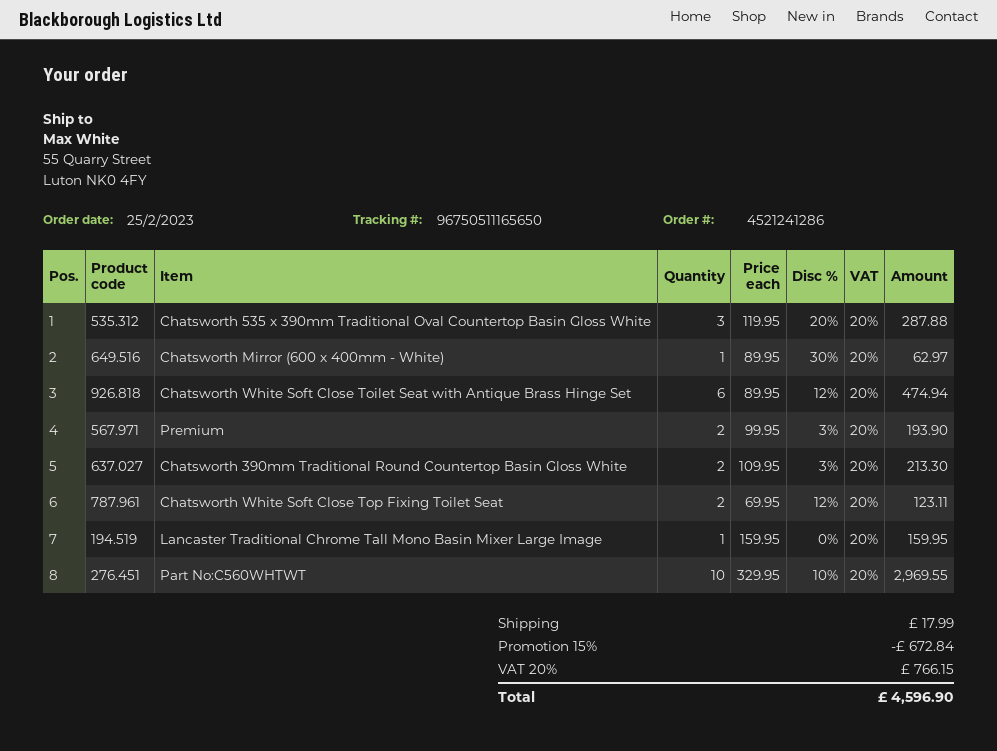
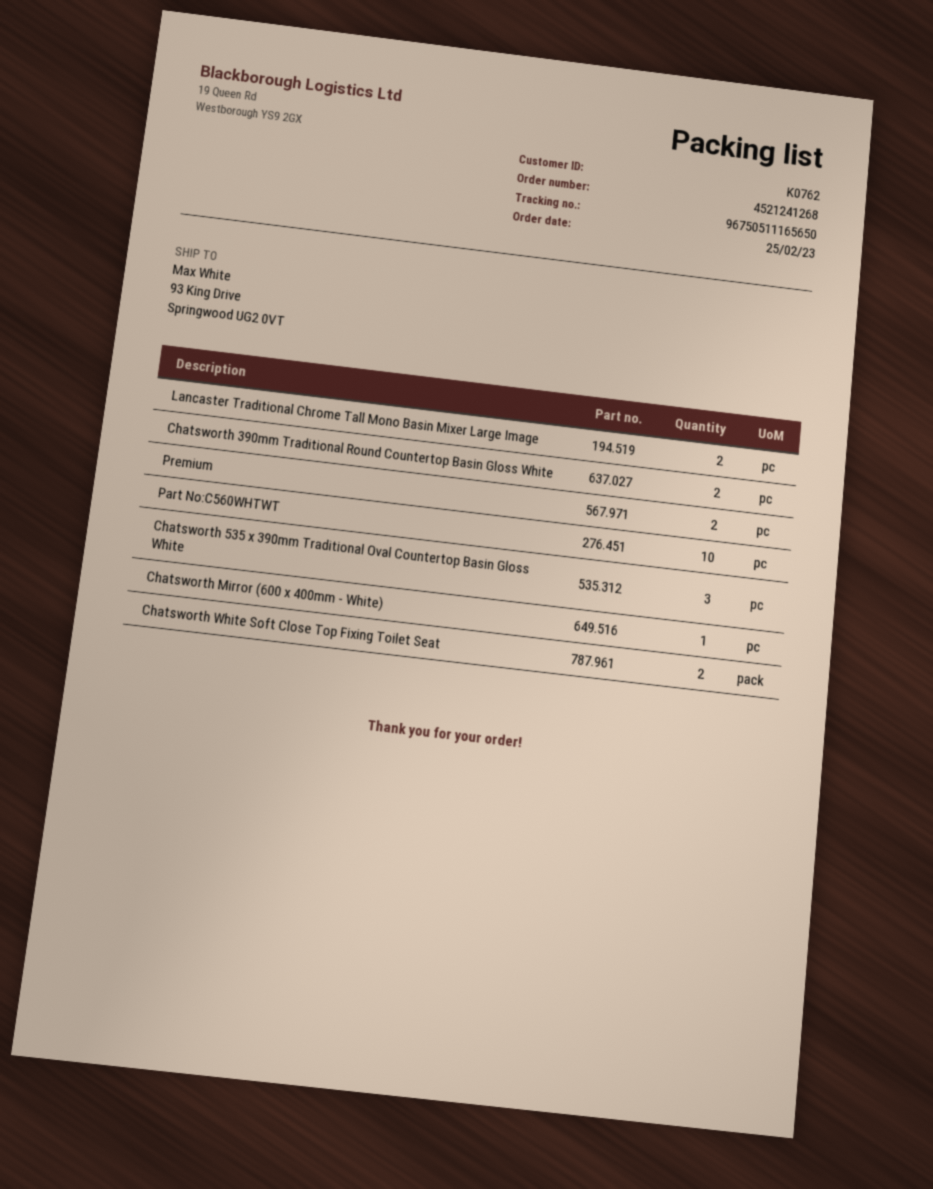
order number: 4521241286 -> 4521241268
ship to: 55 Quarry Street, Luton NK0 4FY -> 93 King Drive, Springwood UG2 0VT
Chatsworth White Soft Close Toilet Seat with Antique Brass Hinge Set: 6 -> none
Lancaster Traditional Chrome Tall Mono Basin Mixer Large Image: 1 -> 2

